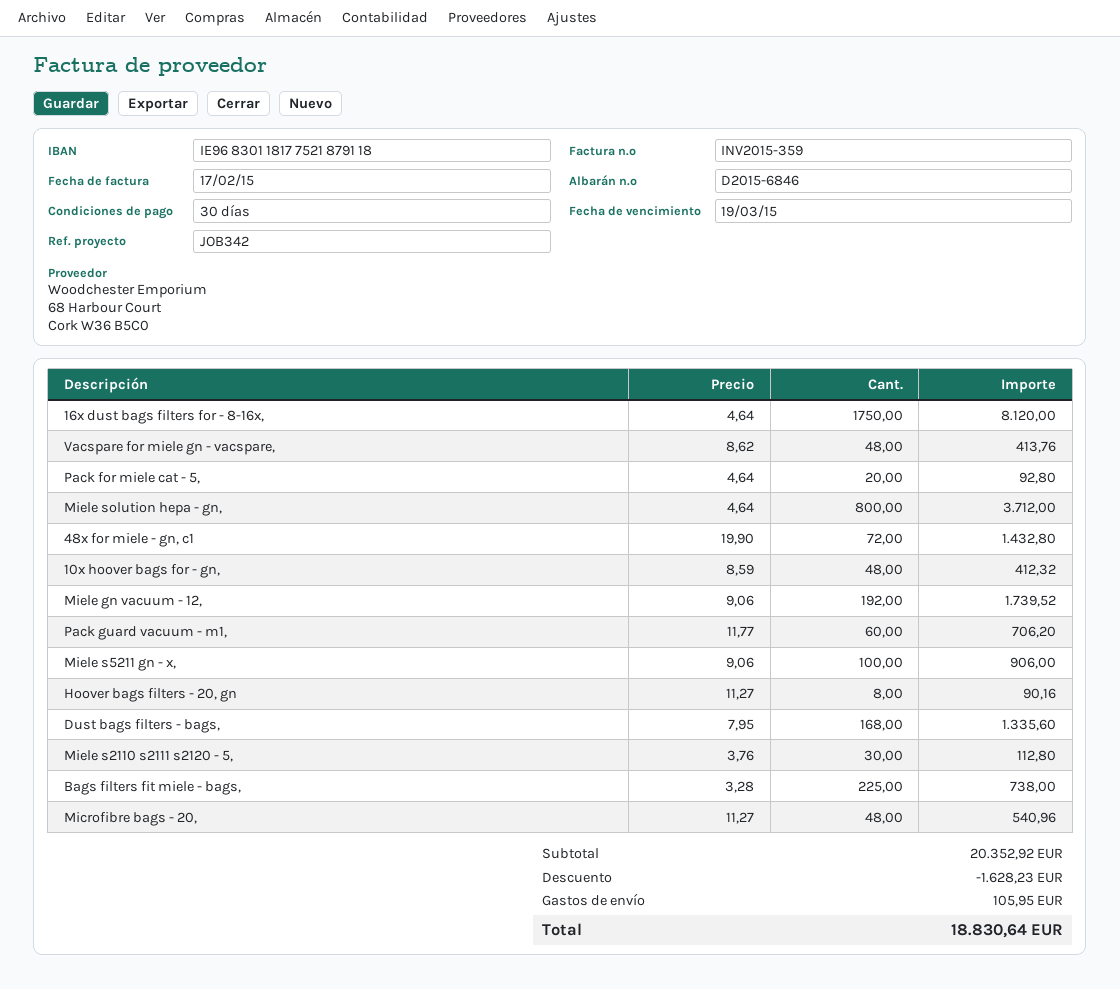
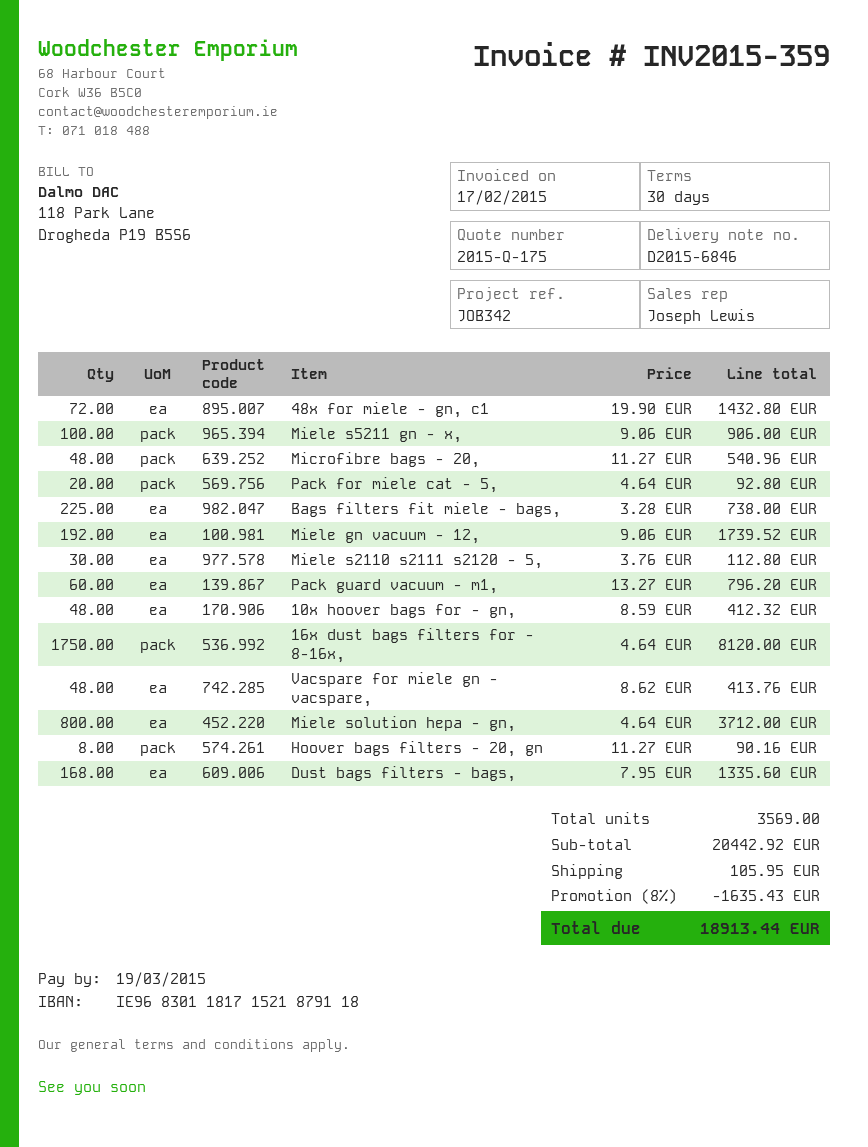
bank account: IE96830118177521879118 -> IE96830118171521879118
Pack guard vacuum - m1,: 60 x 11.77 = 706.20 -> 60 x 13.27 = 796.20
subtotal: 20352.92 -> 20442.92
discount: 1628.23 -> 1635.43
total: 18830.64 -> 18913.44

